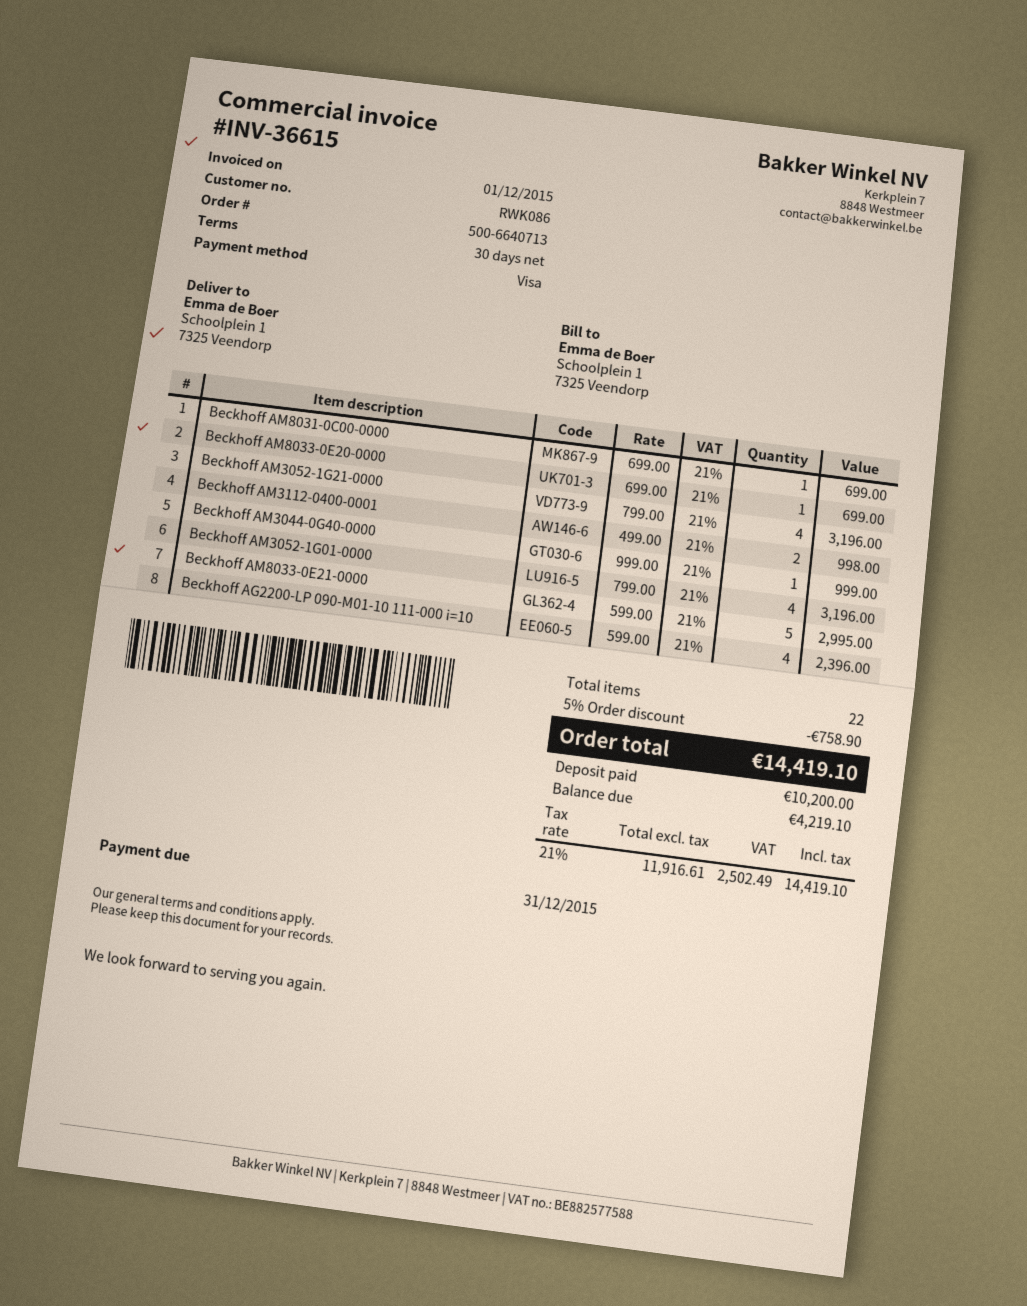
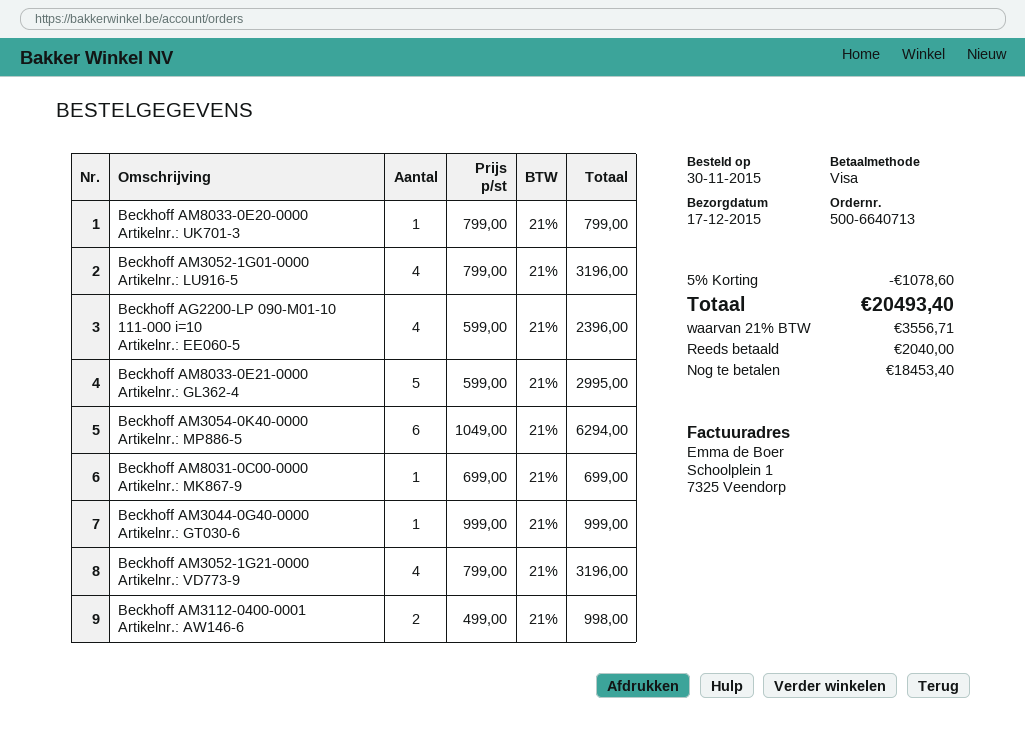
Beckhoff AM8033-0E20-0000: 1 x 699.00 = 699.00 -> 1 x 799.00 = 799.00
Beckhoff AM3054-0K40-0000: none -> 6 x 1049.00 = 6294.00
discount: 5% = 758.90 -> 5% = 1078.60
tax: 21% = 2502.49 -> 21% = 3556.71
total: 14419.10 -> 20493.40
deposit: 10200.00 -> 2040.00
balance: 4219.10 -> 18453.40

